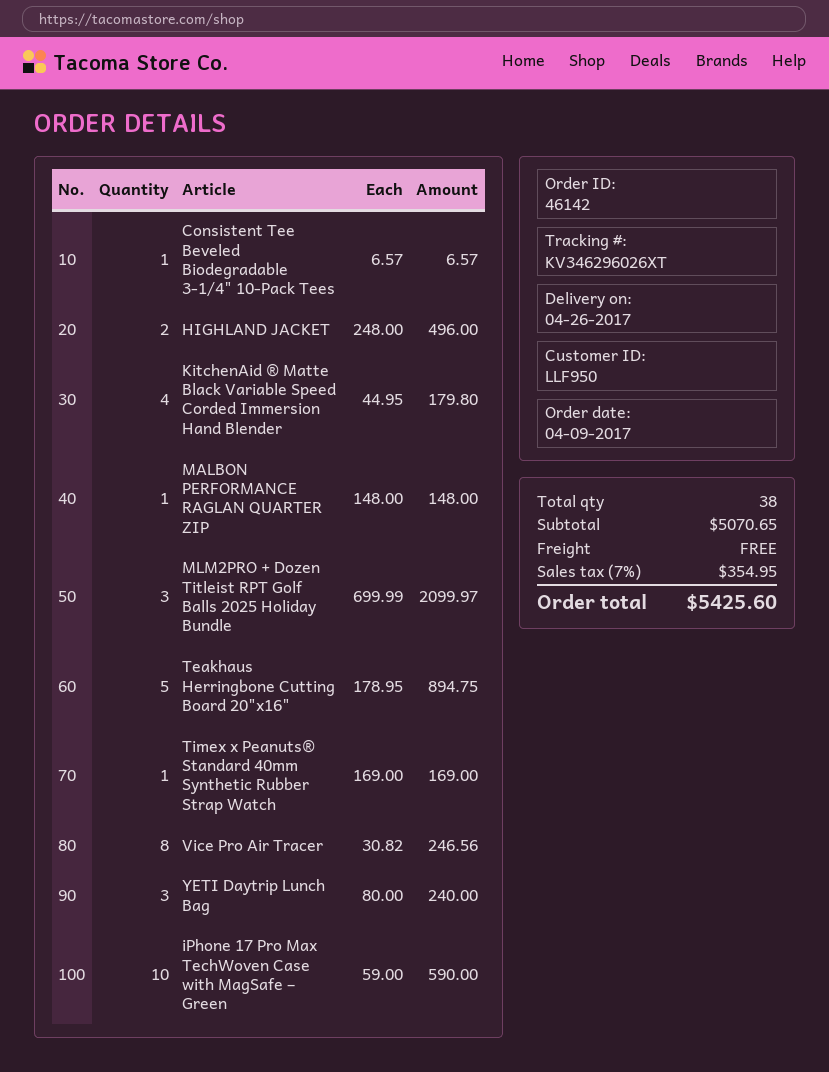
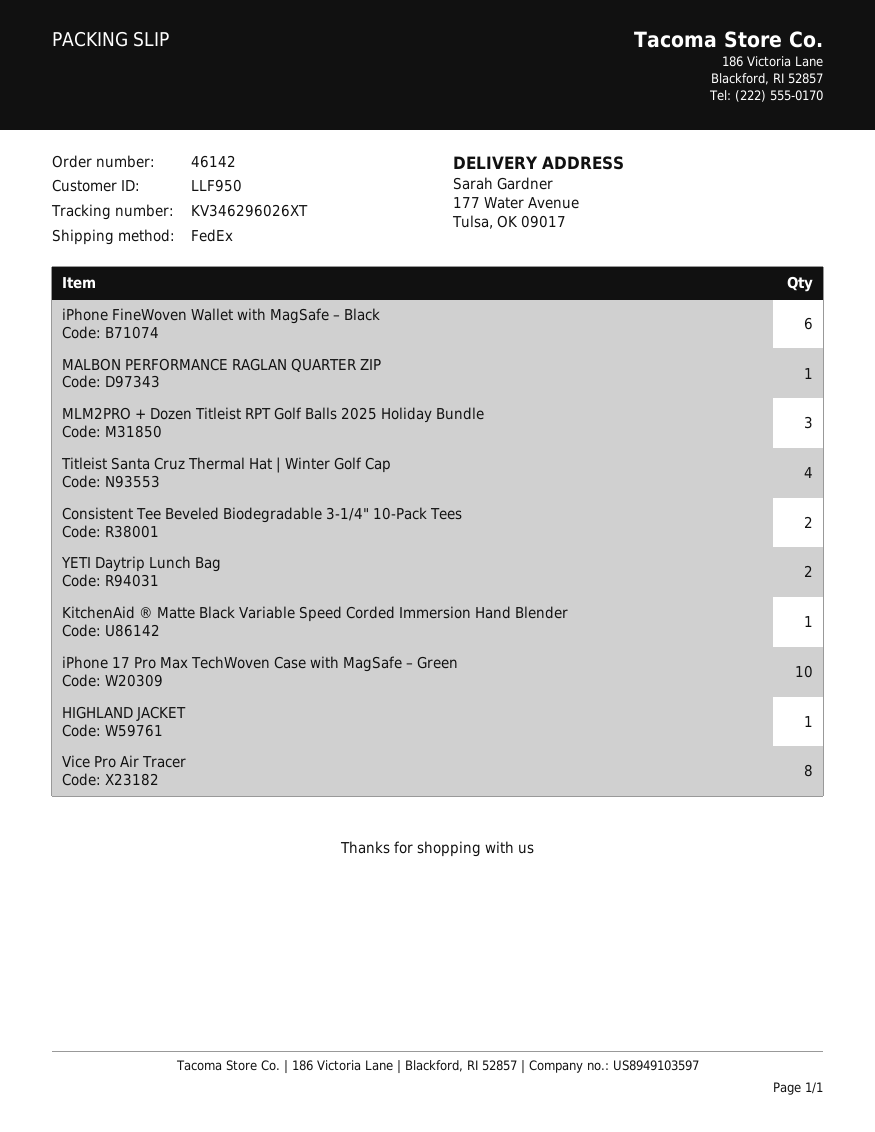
Consistent Tee Beveled Biodegradable 3-1/4" 10-Pack Tees: 1 -> 2
HIGHLAND JACKET: 2 -> 1
KitchenAid ® Matte Black Variable Speed Corded Immersion Hand Blender: 4 -> 1
Teakhaus Herringbone Cutting Board 20"x16": 5 -> none
Timex x Peanuts® Standard 40mm Synthetic Rubber Strap Watch: 1 -> none
YETI Daytrip Lunch Bag: 3 -> 2
iPhone FineWoven Wallet with MagSafe – Black: none -> 6
Titleist Santa Cruz Thermal Hat | Winter Golf Cap: none -> 4

